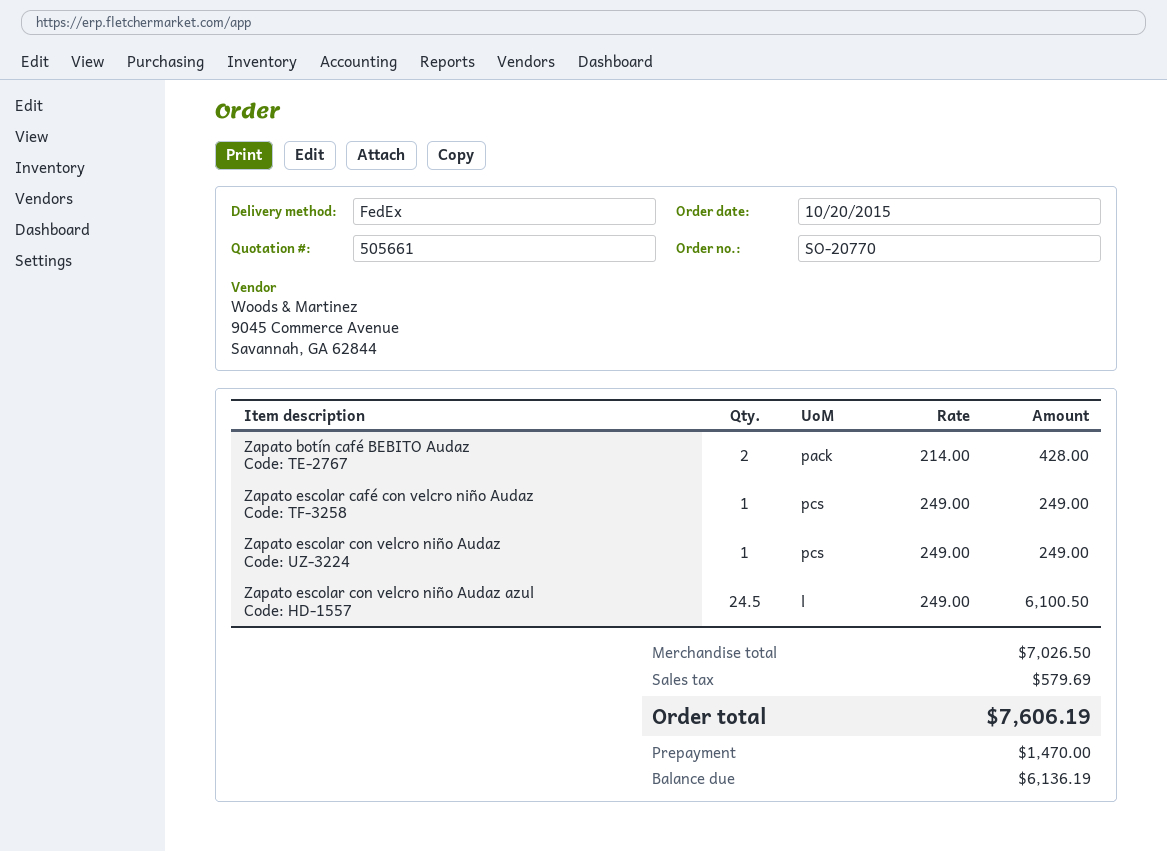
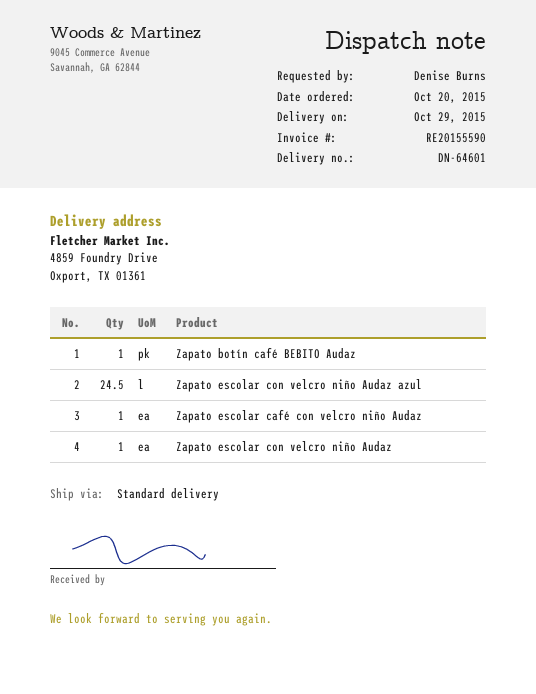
shipping method: FedEx -> standard
Zapato botín café BEBITO Audaz: 2 -> 1

